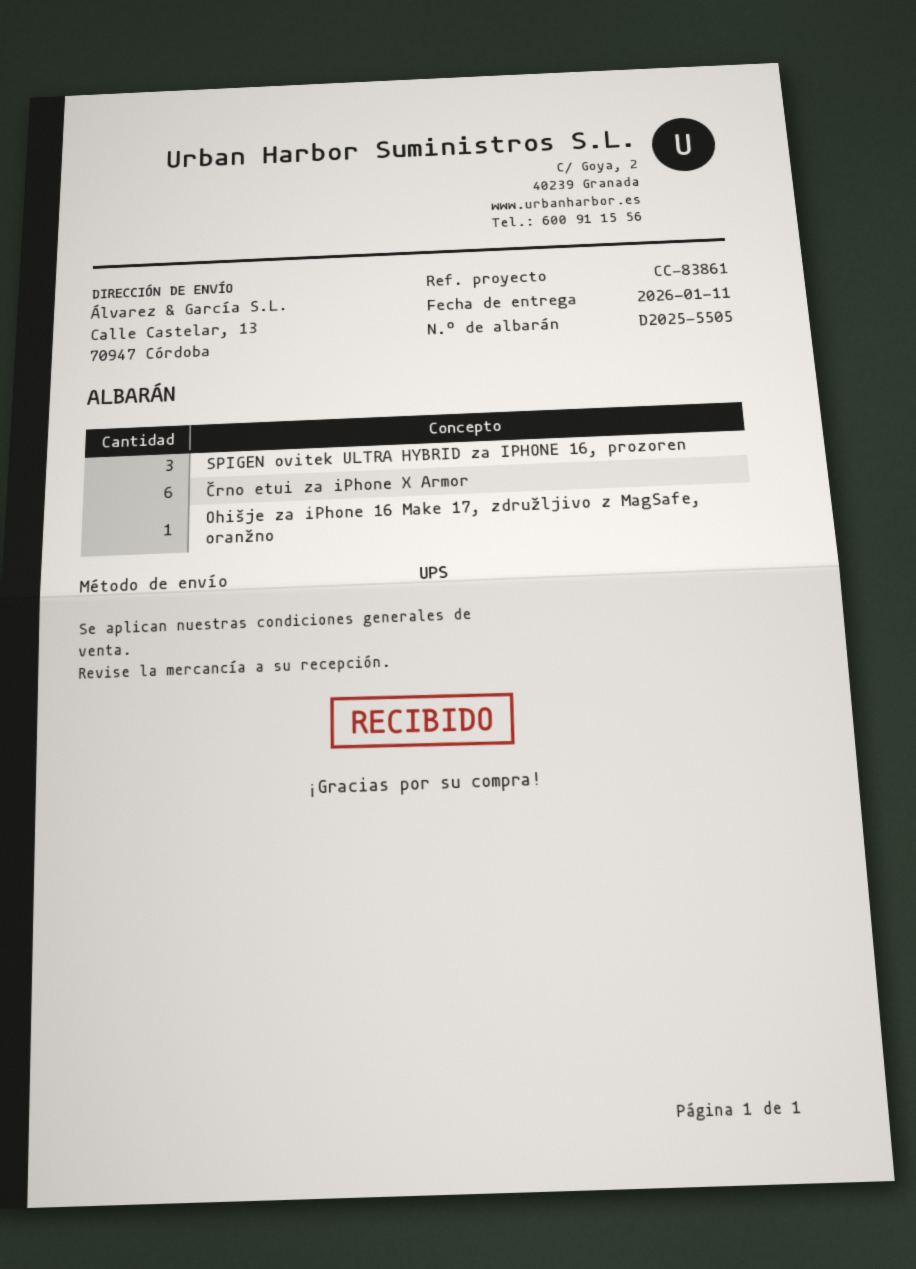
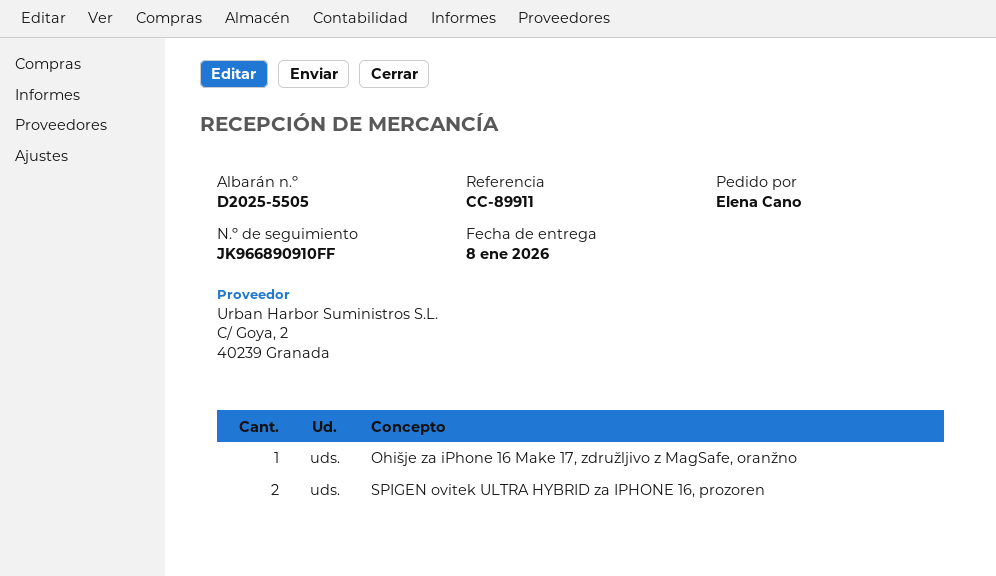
delivery date: 2026-01-11 -> 2026-01-08
reference: CC-83861 -> CC-89911
SPIGEN ovitek ULTRA HYBRID za IPHONE 16, prozoren: 3 -> 2
Črno etui za iPhone X Armor: 6 -> none

